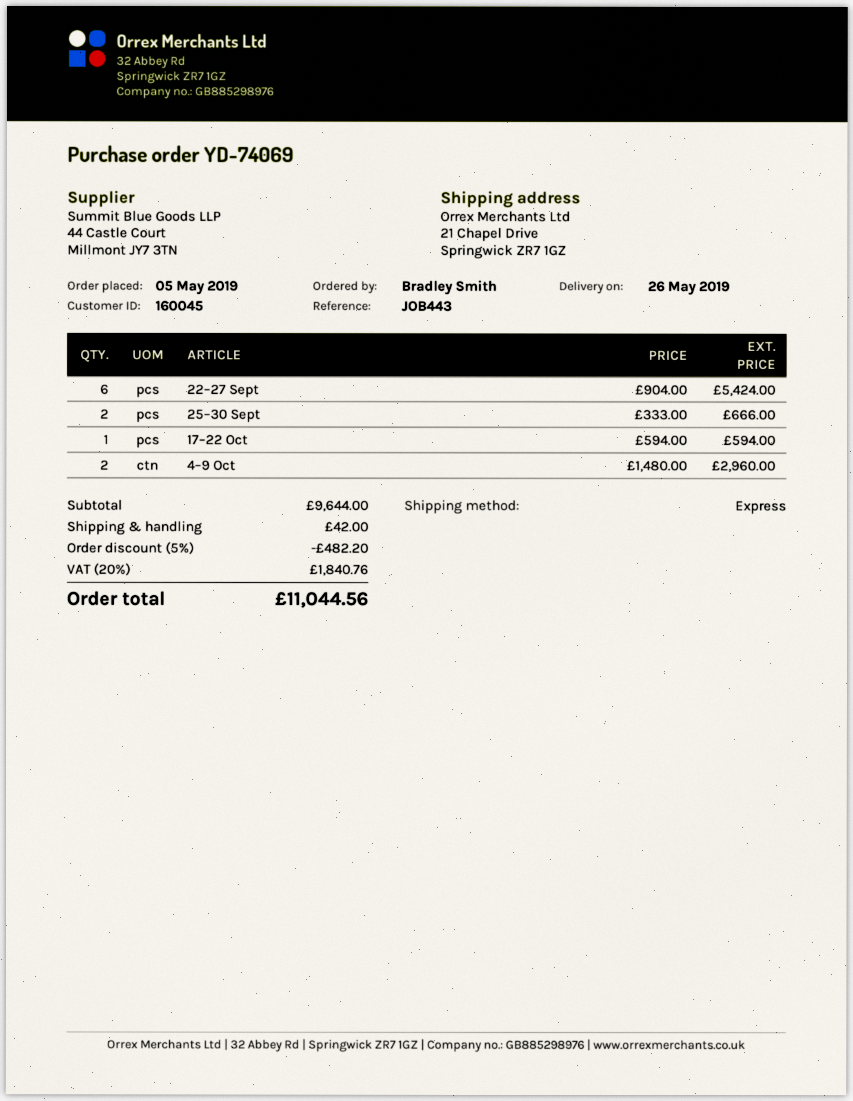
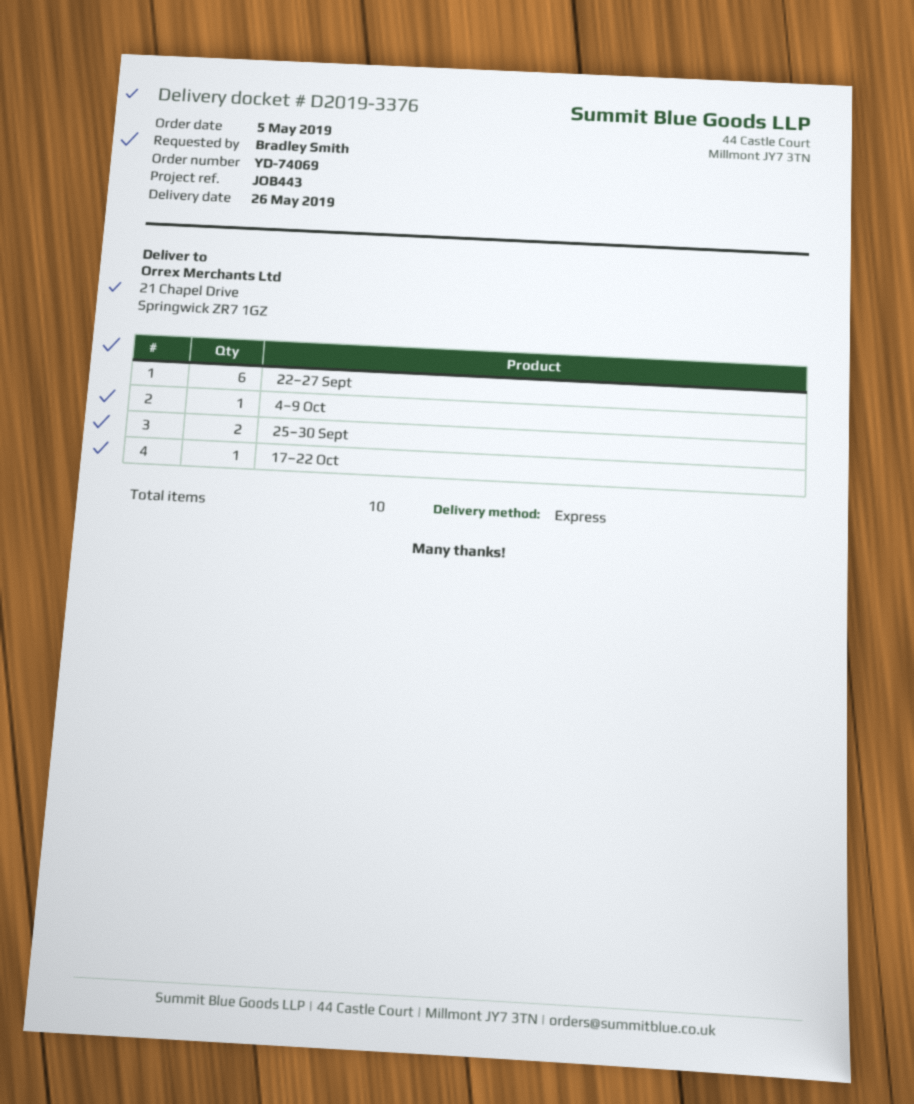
4–9 Oct: 2 -> 1

